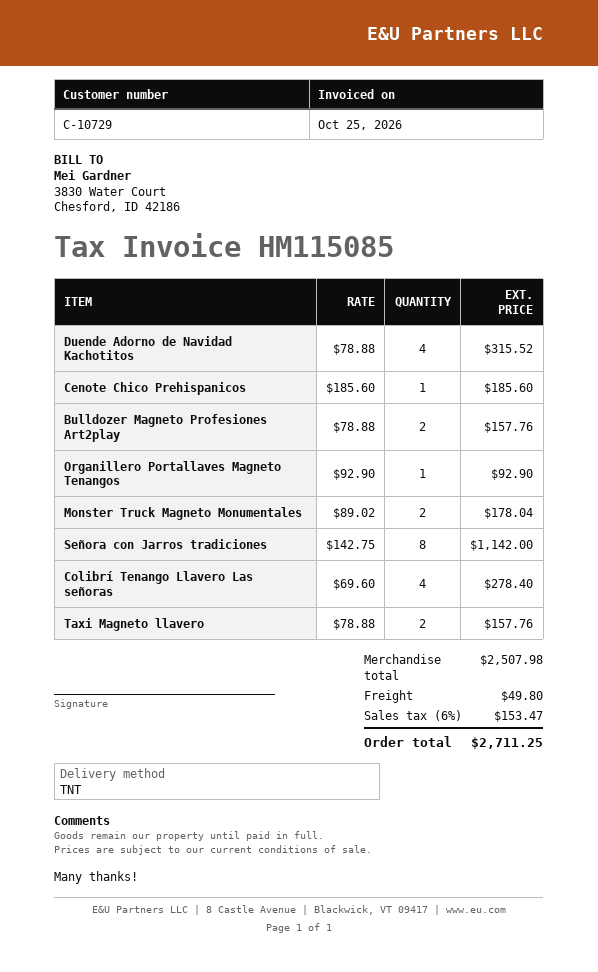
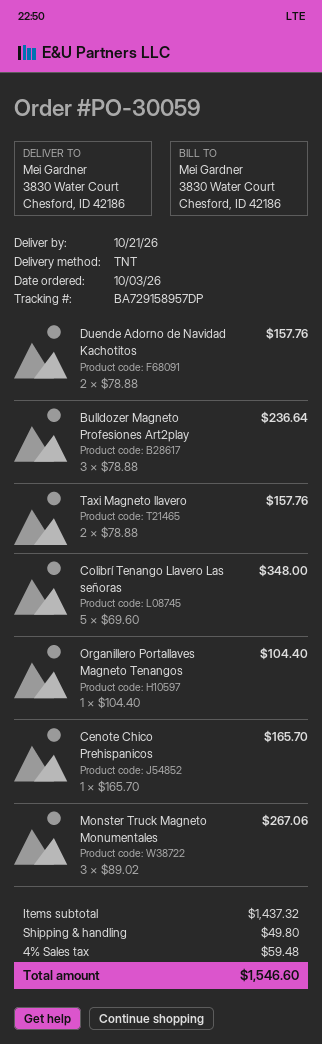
Duende Adorno de Navidad Kachotitos: 4 x 78.88 = 315.52 -> 2 x 78.88 = 157.76
Cenote Chico Prehispanicos: 1 x 185.60 = 185.60 -> 1 x 165.70 = 165.70
Bulldozer Magneto Profesiones Art2play: 2 x 78.88 = 157.76 -> 3 x 78.88 = 236.64
Organillero Portallaves Magneto Tenangos: 1 x 92.90 = 92.90 -> 1 x 104.40 = 104.40
Monster Truck Magneto Monumentales: 2 x 89.02 = 178.04 -> 3 x 89.02 = 267.06
Señora con Jarros tradiciones: 8 x 142.75 = 1142.00 -> none
Colibrí Tenango Llavero Las señoras: 4 x 69.60 = 278.40 -> 5 x 69.60 = 348.00
subtotal: 2507.98 -> 1437.32
tax: 6% = 153.47 -> 4% = 59.48
total: 2711.25 -> 1546.60

